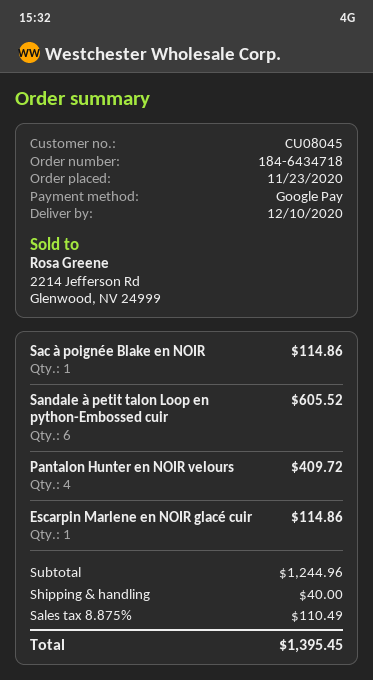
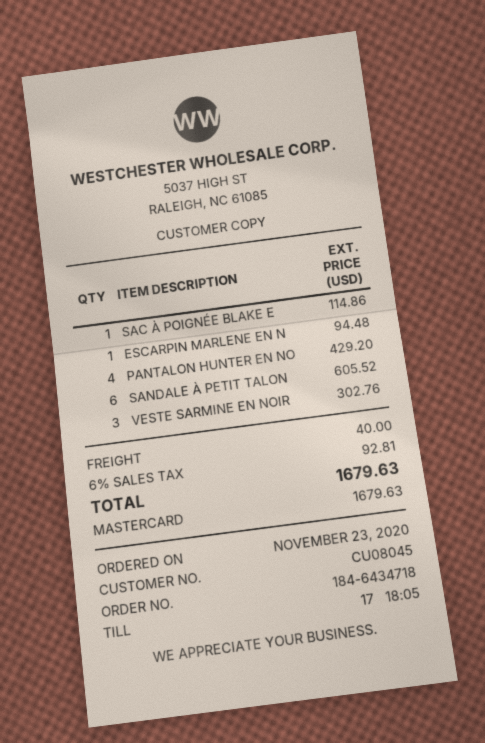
payment method: Google Pay -> Mastercard
Pantalon Hunter en NOIR velours: 4 for 409.72 -> 4 for 429.20
Escarpin Marlene en NOIR glacé cuir: 1 for 114.86 -> 1 for 94.48
VESTE SARMINE EN NOIR: none -> 3 for 302.76
tax: 8.875% = 110.49 -> 6% = 92.81
total: 1395.45 -> 1679.63

